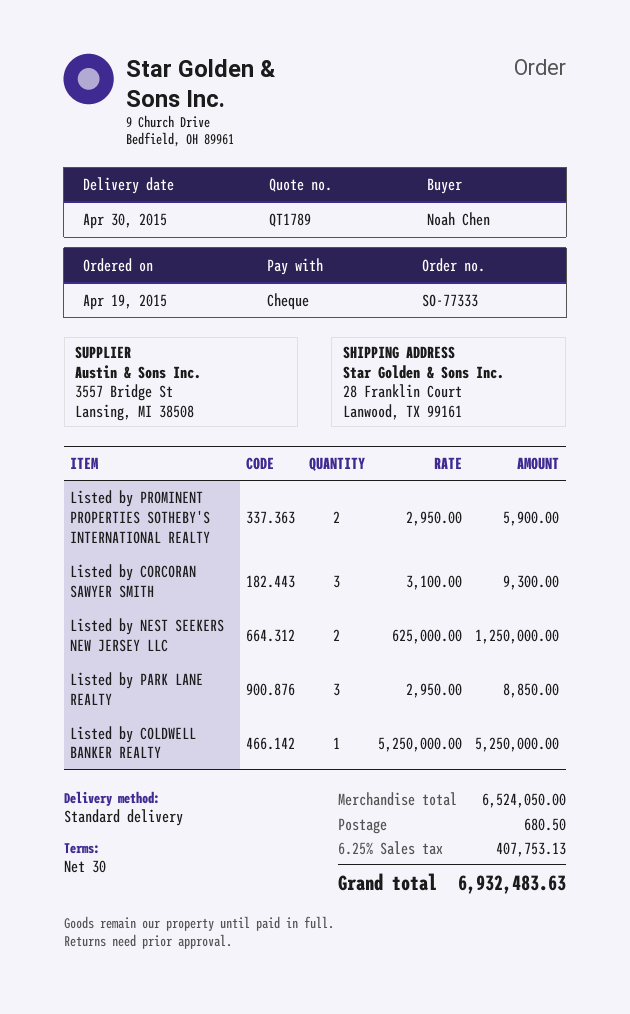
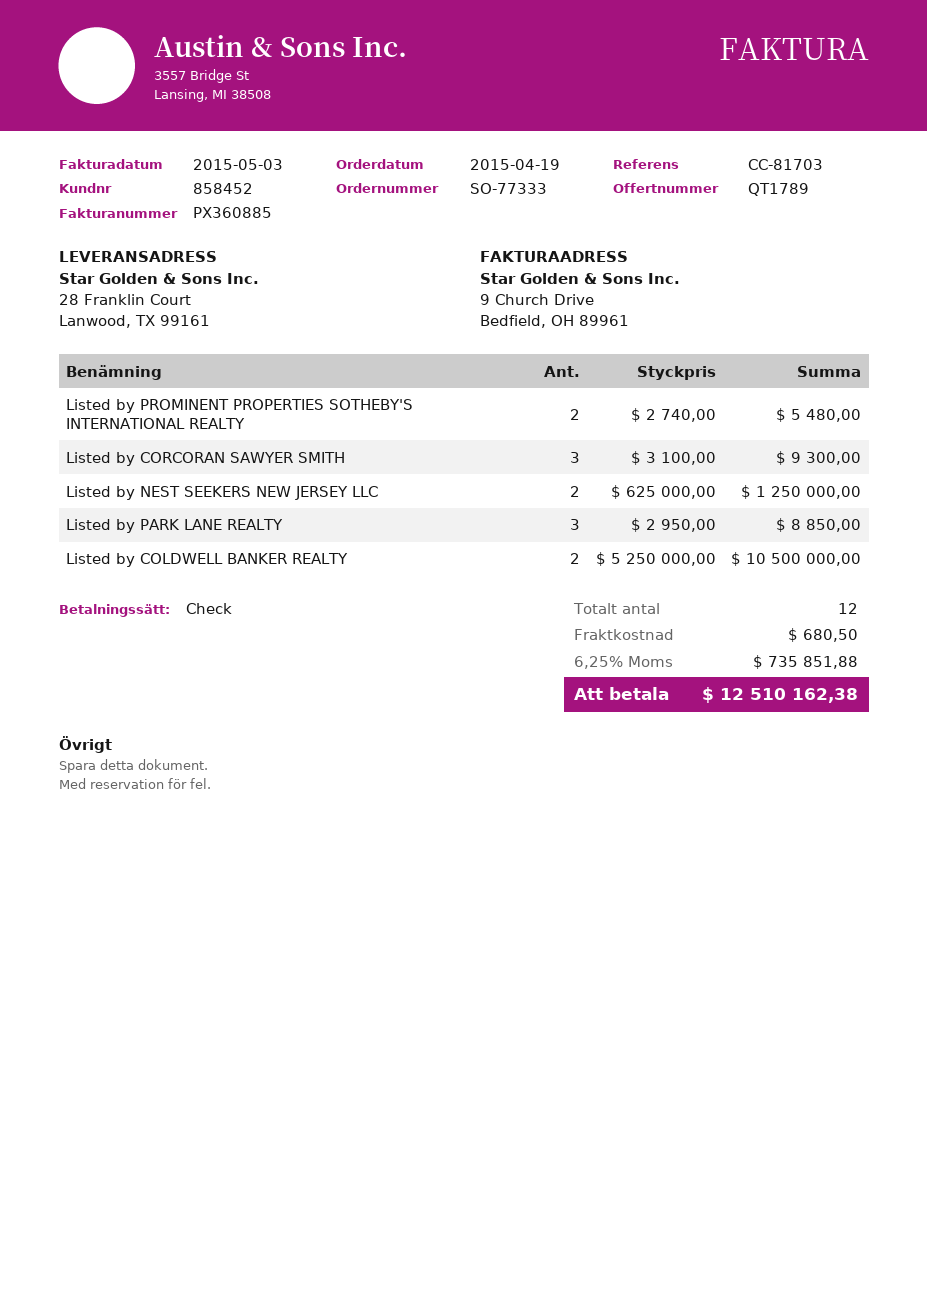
Listed by PROMINENT PROPERTIES SOTHEBY'S INTERNATIONAL REALTY: 2 x 2950.00 = 5900.00 -> 2 x 2740.00 = 5480.00
Listed by COLDWELL BANKER REALTY: 1 x 5250000.00 = 5250000.00 -> 2 x 5250000.00 = 10500000.00
tax: 6.25% = 407753.13 -> 6.25% = 735851.88
total: 6932483.63 -> 12510162.38

